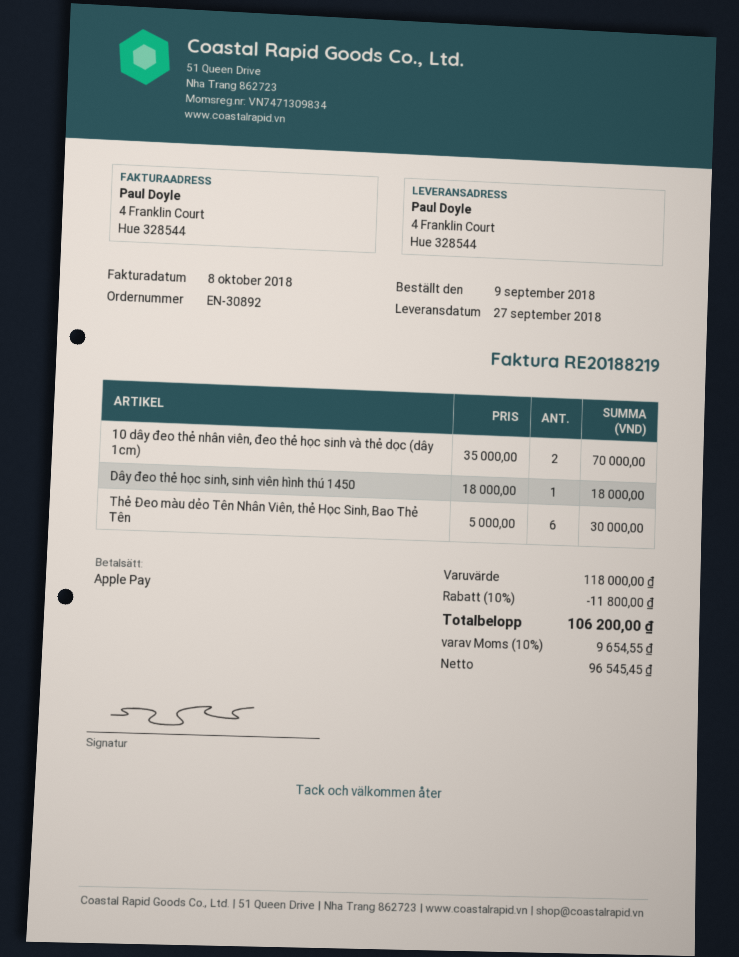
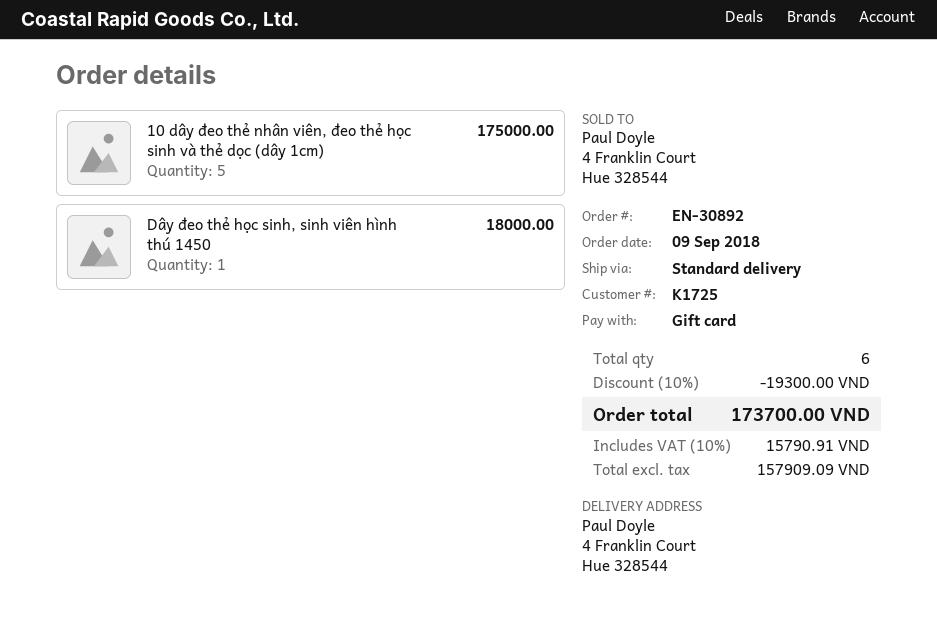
payment method: Apple Pay -> gift card
10 dây đeo thẻ nhân viên, đeo thẻ học sinh và thẻ dọc (dây 1cm): 2 for 70000.00 -> 5 for 175000.00
Thẻ Đeo màu dẻo Tên Nhân Viên, thẻ Học Sinh, Bao Thẻ Tên: 6 for 30000.00 -> none
discount: 10% = 11800.00 -> 10% = 19300.00
net: 96545.45 -> 157909.09
tax: 10% = 9654.55 -> 10% = 15790.91
total: 106200.00 -> 173700.00

